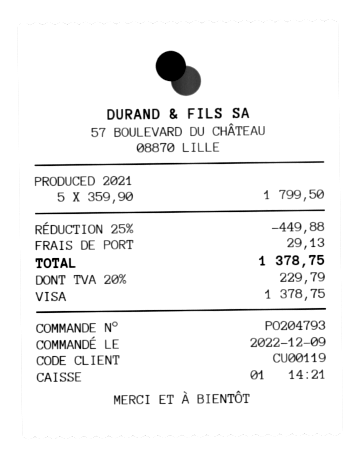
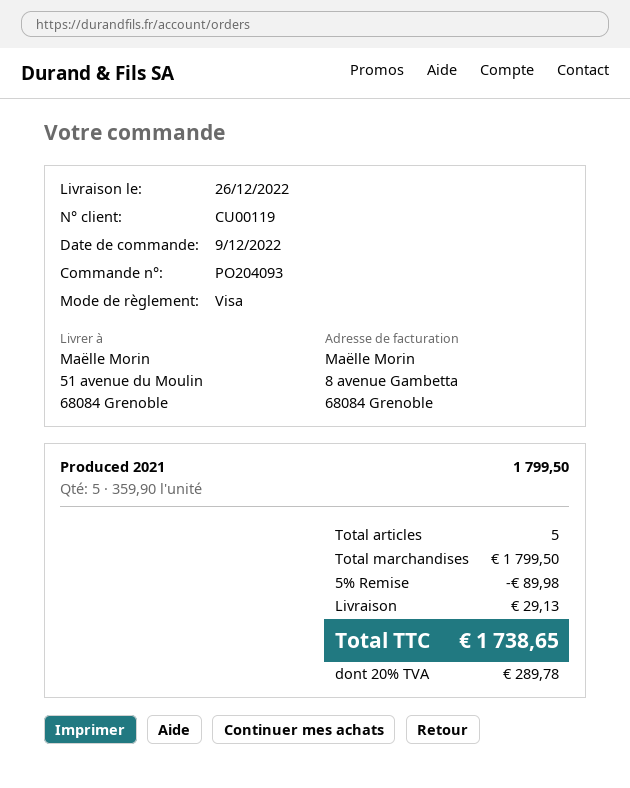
order number: PO204793 -> PO204093
discount: 25% = 449.88 -> 5% = 89.98
tax: 20% = 229.79 -> 20% = 289.78
total: 1378.75 -> 1738.65

